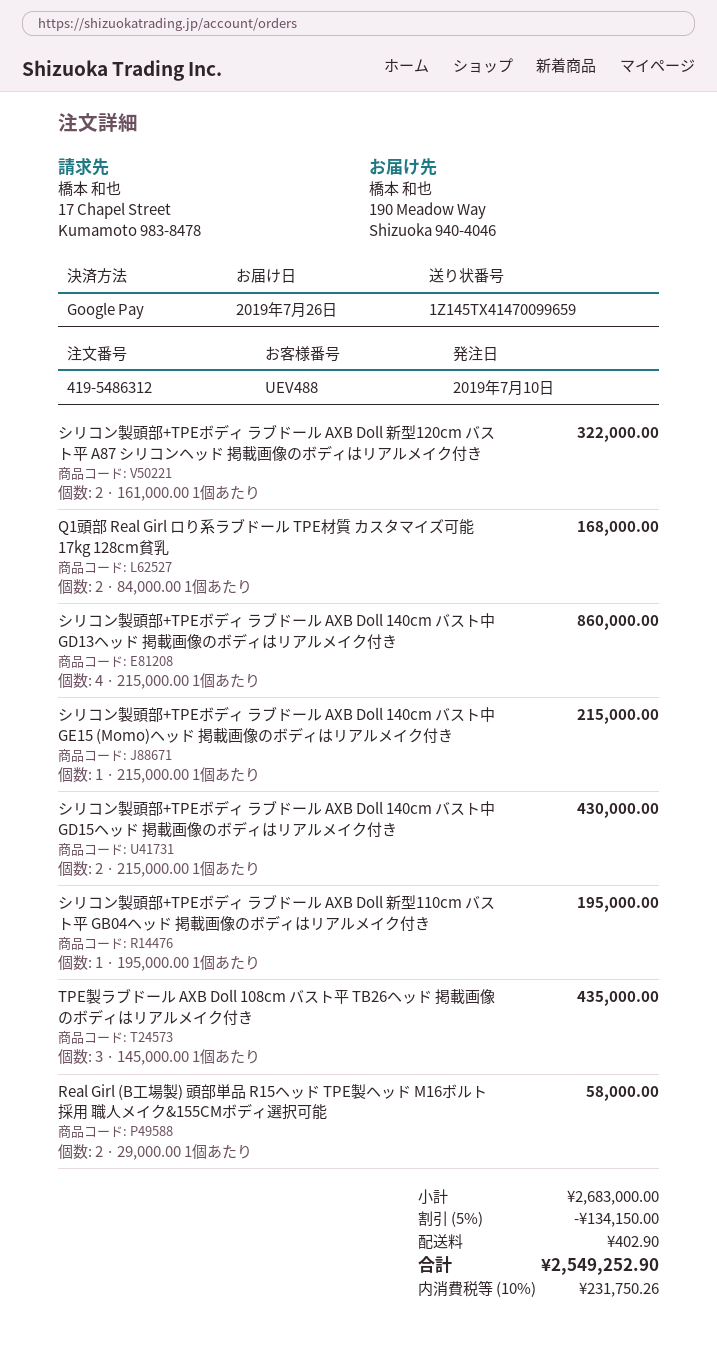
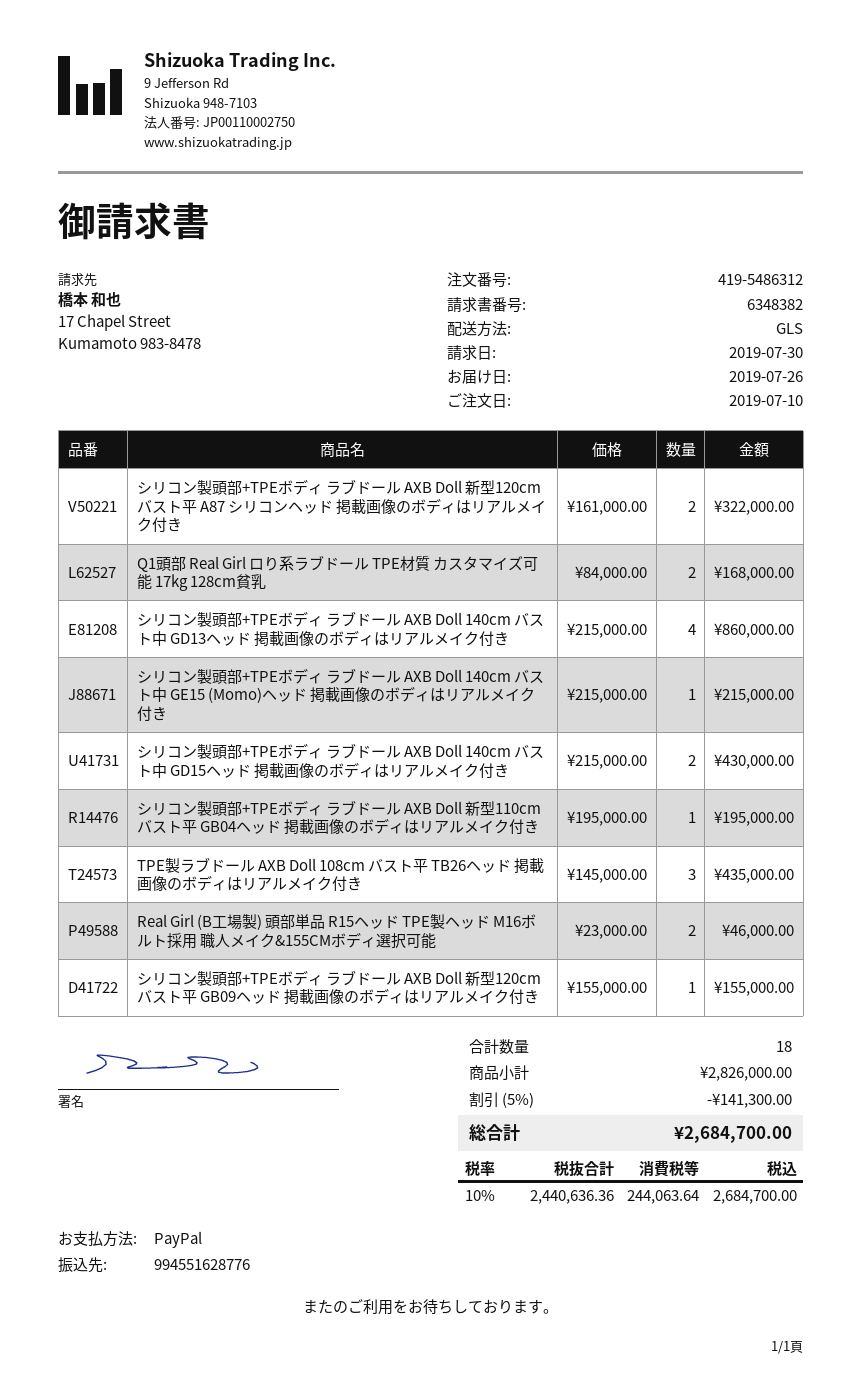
payment method: Google Pay -> PayPal
Real Girl (B工場製) 頭部単品 R15ヘッド TPE製ヘッド M16ボルト採用 職人メイク&155CMボディ選択可能: 2 x 29000.00 = 58000.00 -> 2 x 23000.00 = 46000.00
シリコン製頭部+TPEボディ ラブドール AXB Doll 新型120cm バスト平 GB09ヘッド 掲載画像のボディはリアルメイク付き: none -> 1 x 155000.00 = 155000.00
subtotal: 2683000.00 -> 2826000.00
discount: 5% = 134150.00 -> 5% = 141300.00
shipping: 402.90 -> none
tax: 10% = 231750.26 -> 10% = 244063.64
total: 2549252.90 -> 2684700.00

